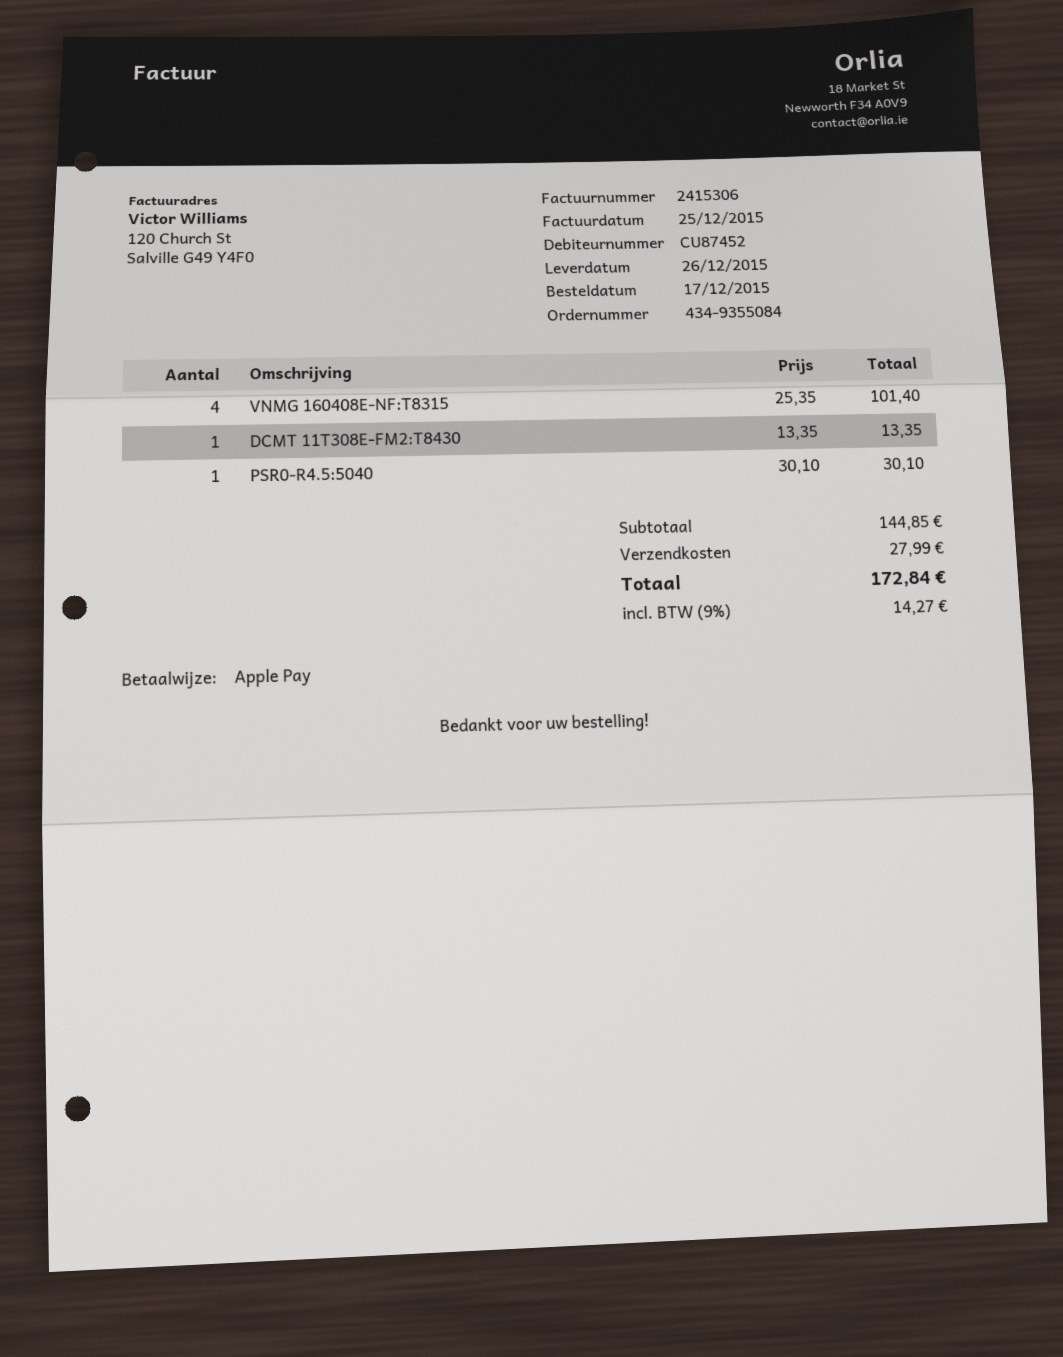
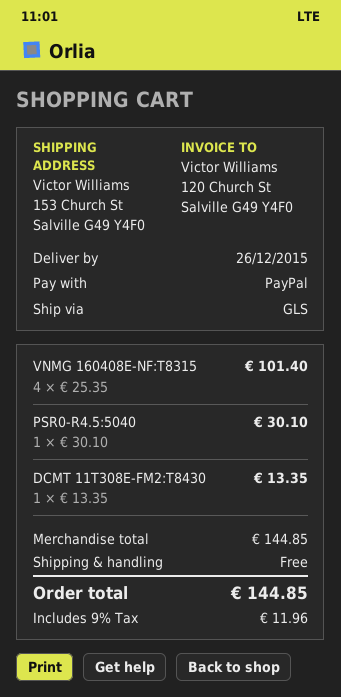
payment method: Apple Pay -> PayPal
shipping: 27.99 -> 0.00
tax: 9% = 14.27 -> 9% = 11.96
total: 172.84 -> 144.85

